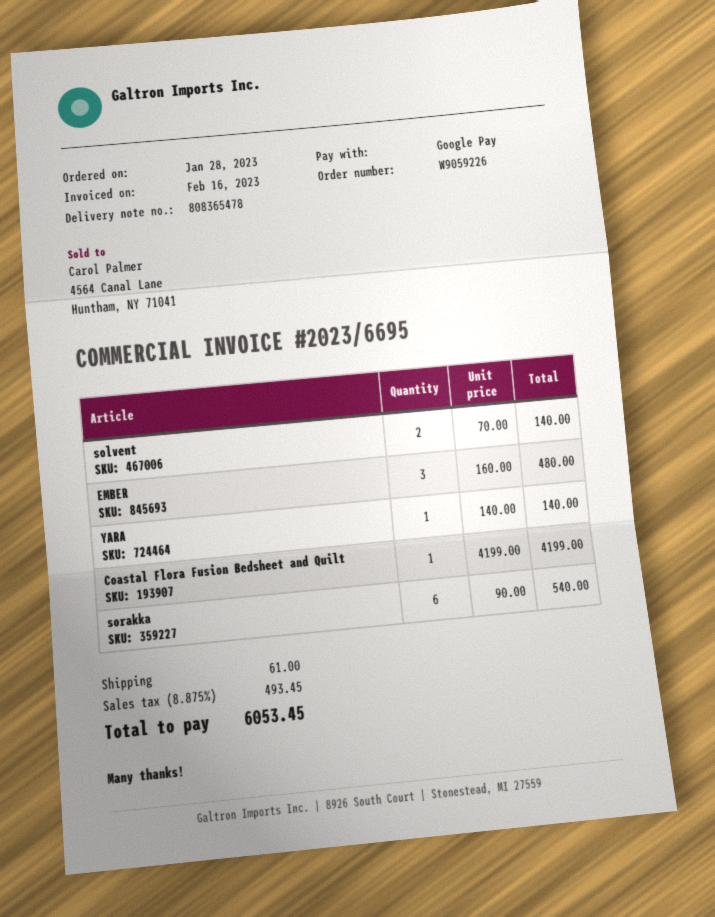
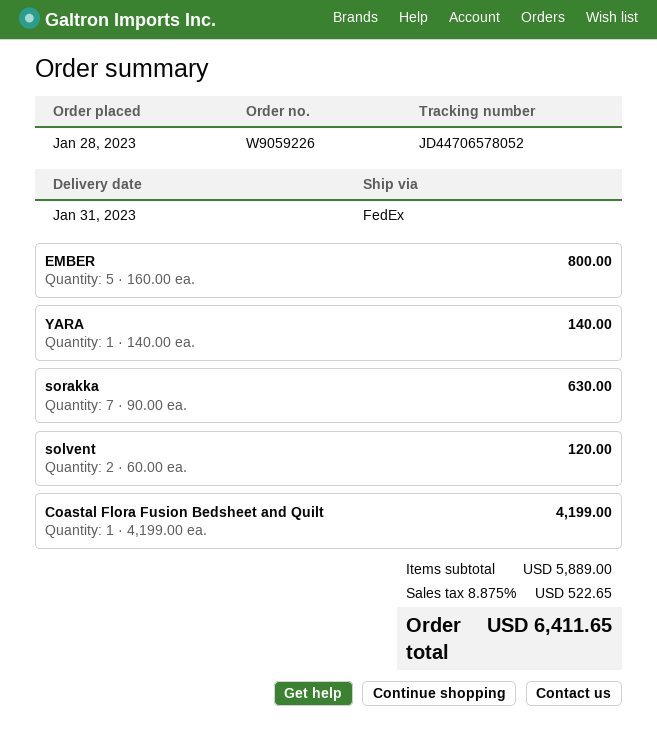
solvent: 2 x 70.00 = 140.00 -> 2 x 60.00 = 120.00
EMBER: 3 x 160.00 = 480.00 -> 5 x 160.00 = 800.00
sorakka: 6 x 90.00 = 540.00 -> 7 x 90.00 = 630.00
shipping: 61.00 -> none
tax: 8.875% = 493.45 -> 8.875% = 522.65
total: 6053.45 -> 6411.65

